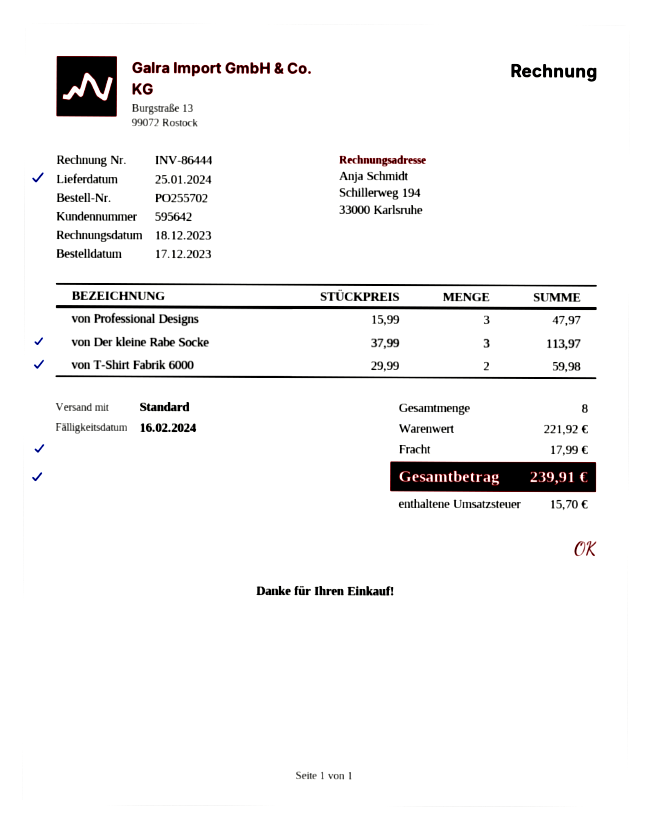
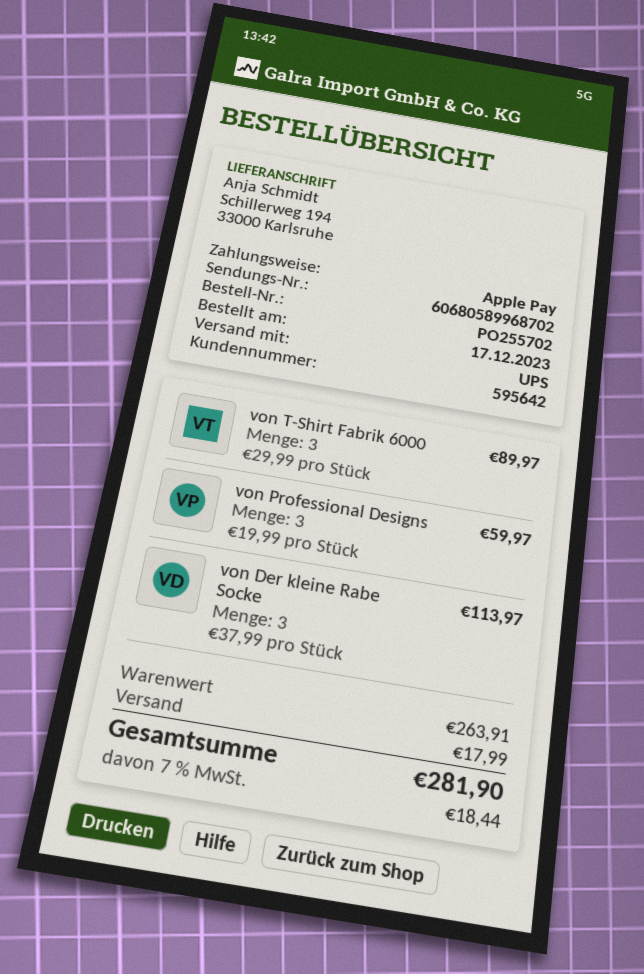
shipping method: standard -> UPS
von Professional Designs: 3 x 15.99 = 47.97 -> 3 x 19.99 = 59.97
von T-Shirt Fabrik 6000: 2 x 29.99 = 59.98 -> 3 x 29.99 = 89.97
subtotal: 221.92 -> 263.91
tax: 15.70 -> 18.44
total: 239.91 -> 281.90

